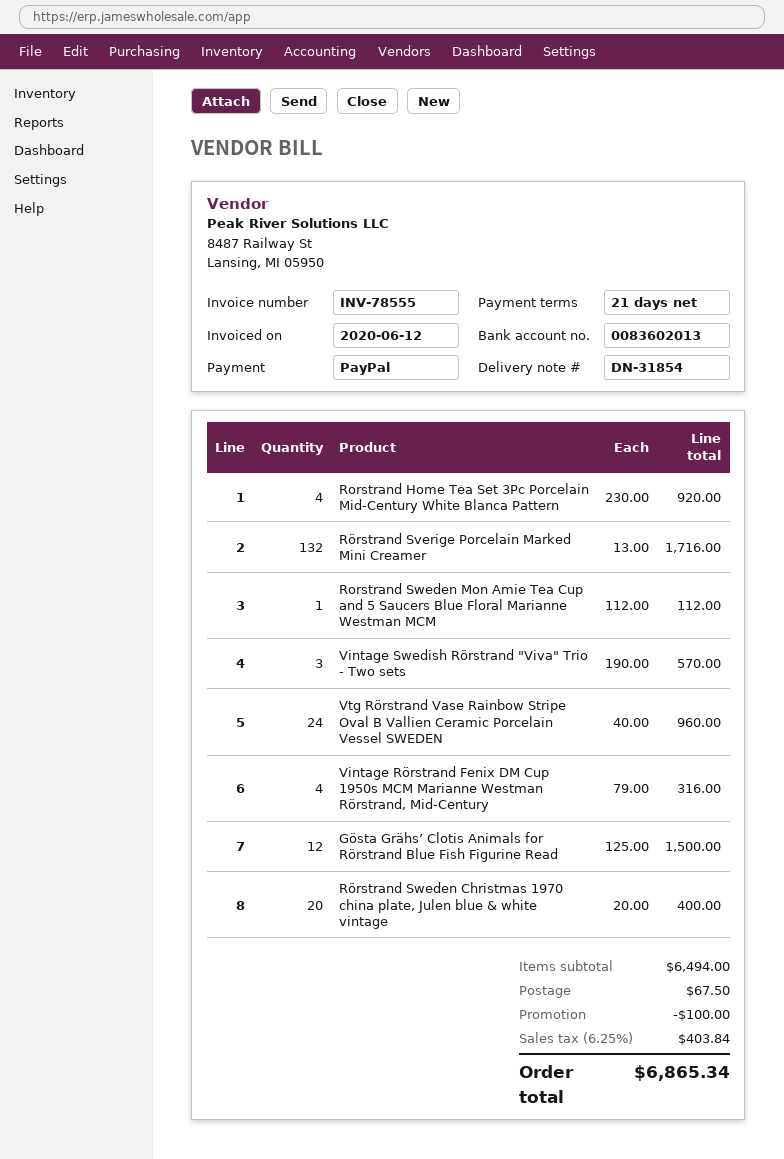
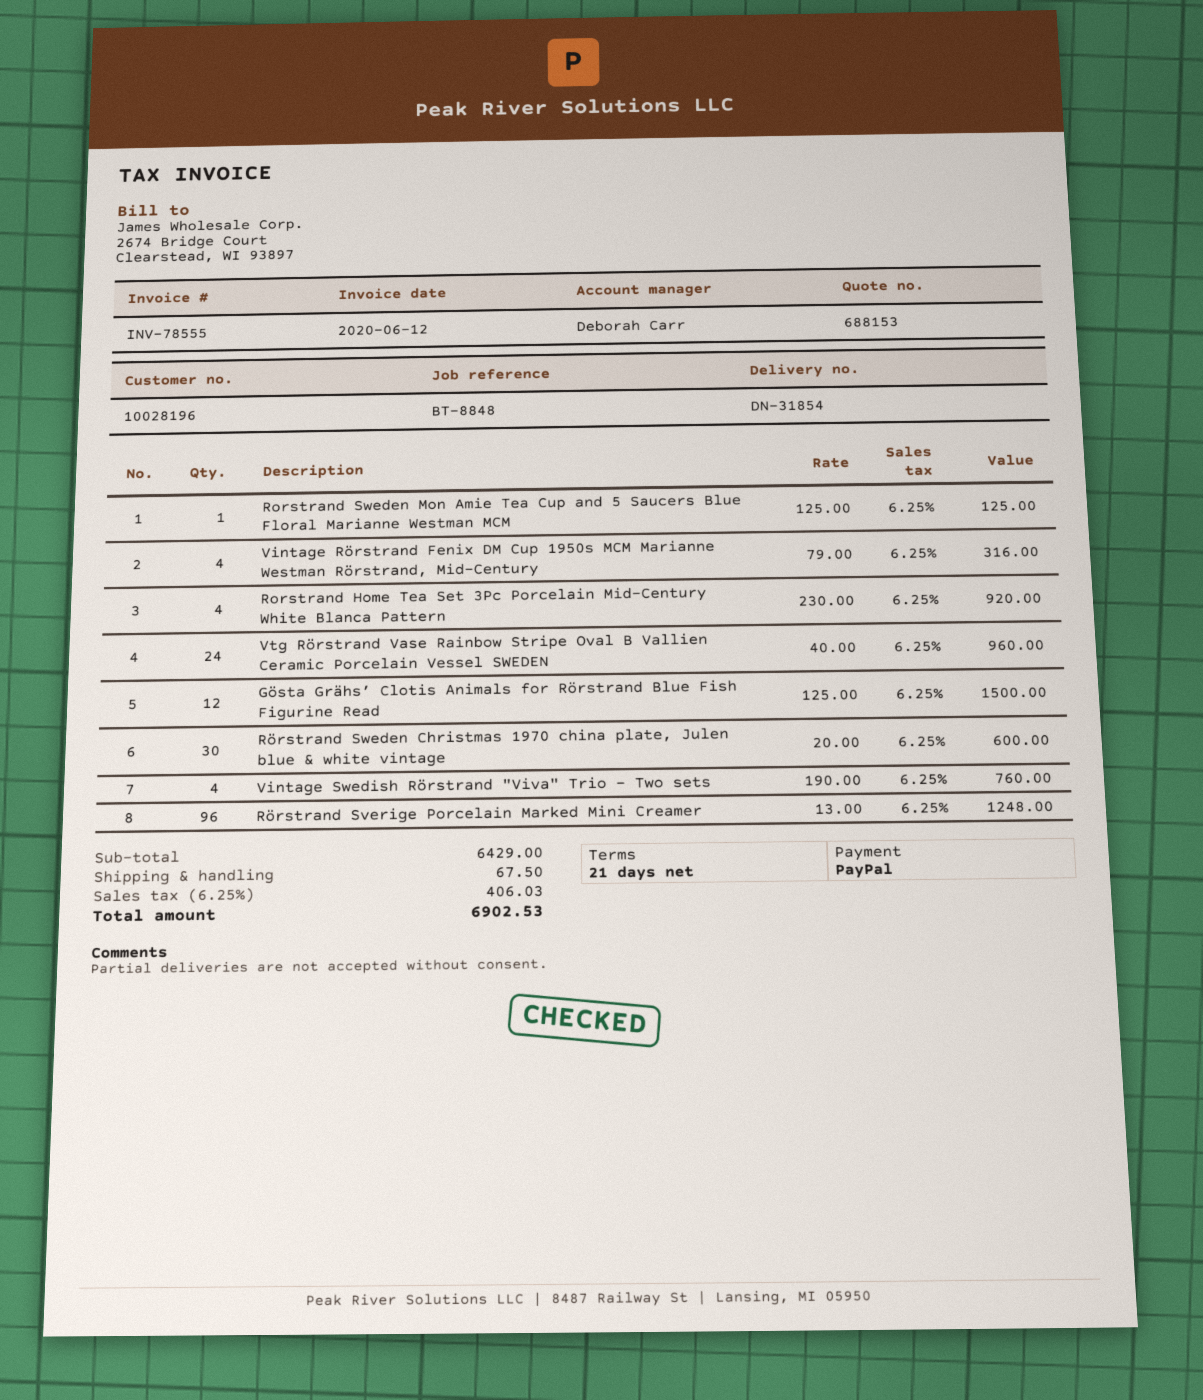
Rörstrand Sverige Porcelain Marked Mini Creamer: 132 x 13.00 = 1716.00 -> 96 x 13.00 = 1248.00
Rorstrand Sweden Mon Amie Tea Cup and 5 Saucers Blue Floral Marianne Westman MCM: 1 x 112.00 = 112.00 -> 1 x 125.00 = 125.00
Vintage Swedish Rörstrand "Viva" Trio - Two sets: 3 x 190.00 = 570.00 -> 4 x 190.00 = 760.00
Rörstrand Sweden Christmas 1970 china plate, Julen blue & white vintage: 20 x 20.00 = 400.00 -> 30 x 20.00 = 600.00
subtotal: 6494.00 -> 6429.00
discount: 100.00 -> none
tax: 6.25% = 403.84 -> 6.25% = 406.03
total: 6865.34 -> 6902.53

